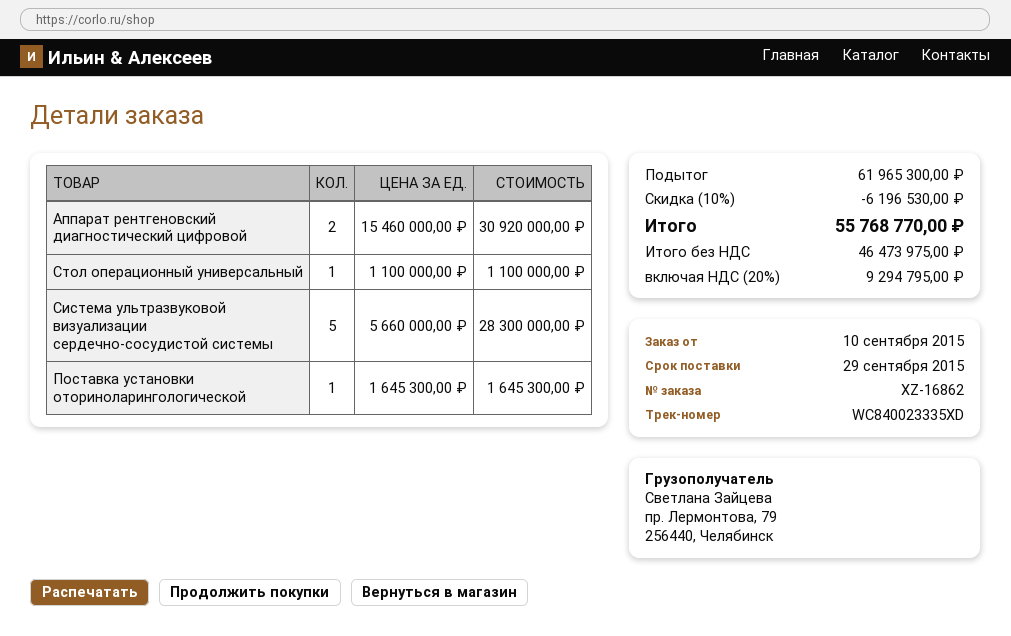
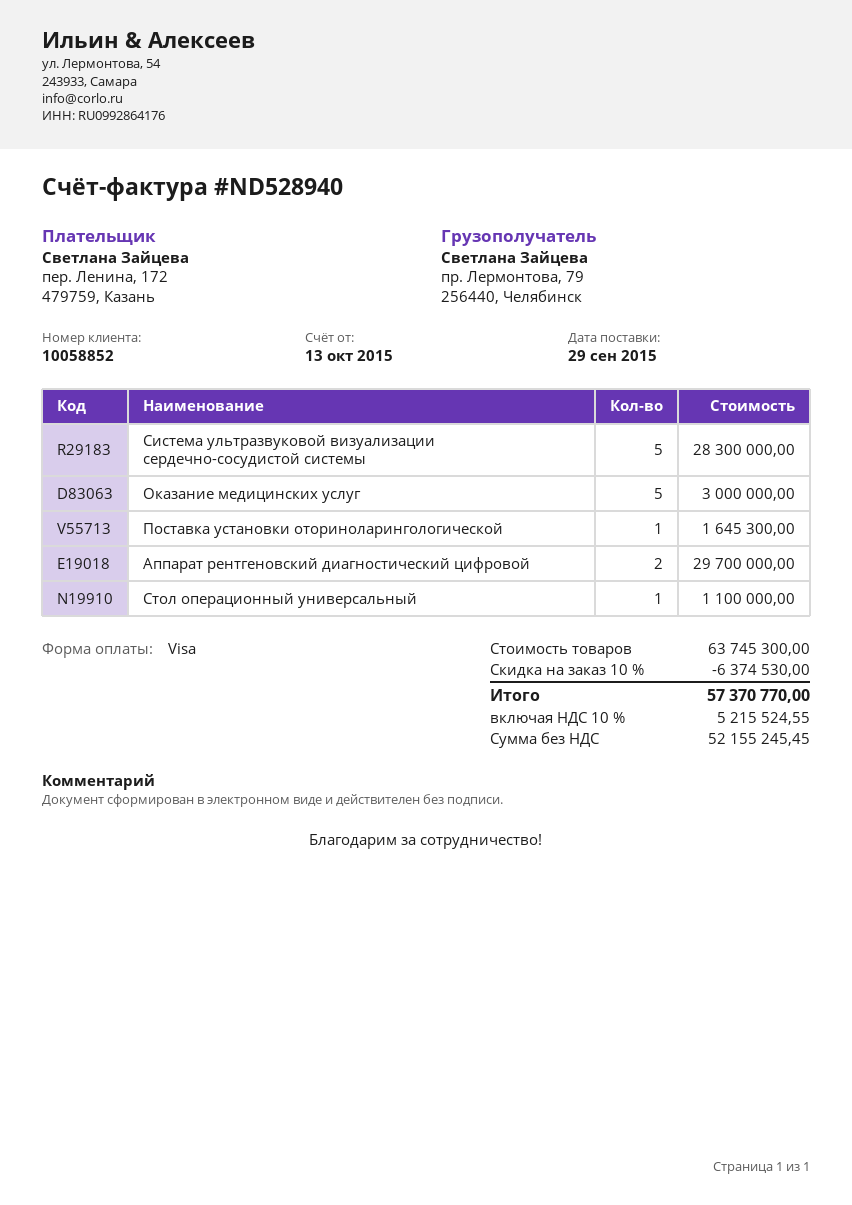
Аппарат рентгеновский диагностический цифровой: 2 for 30920000.00 -> 2 for 29700000.00
Оказание медицинских услуг: none -> 5 for 3000000.00
subtotal: 61965300.00 -> 63745300.00
discount: 10% = 6196530.00 -> 10% = 6374530.00
net: 46473975.00 -> 52155245.45
tax: 20% = 9294795.00 -> 10% = 5215524.55
total: 55768770.00 -> 57370770.00

